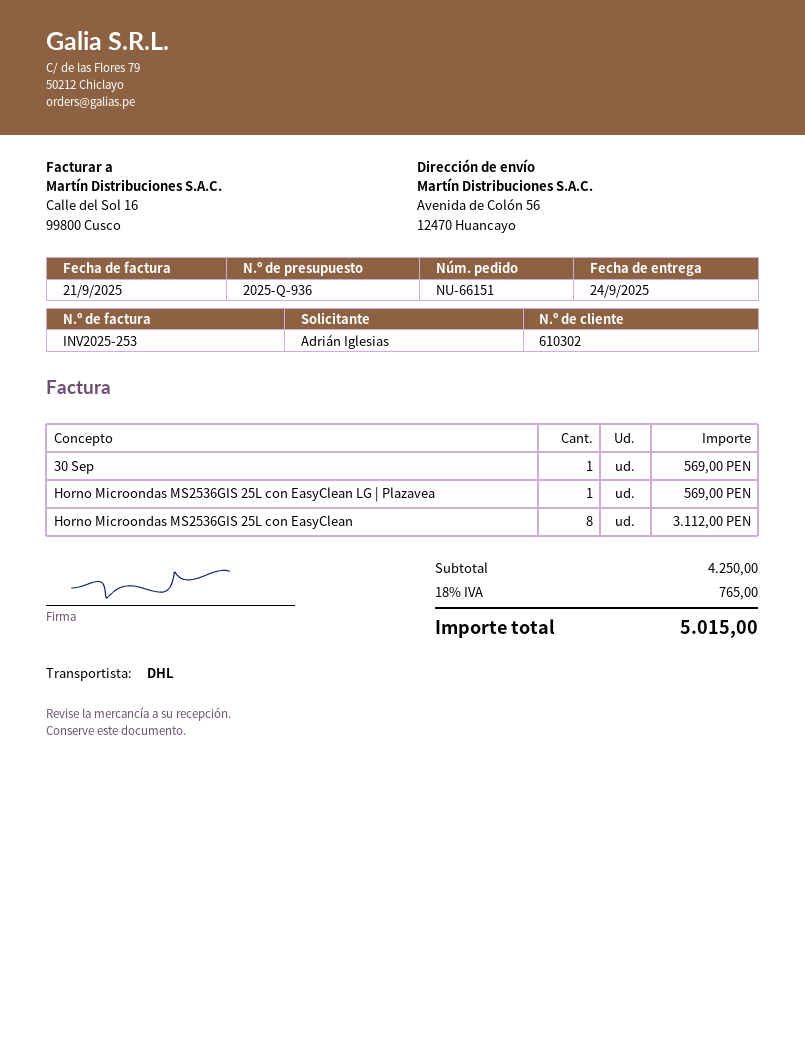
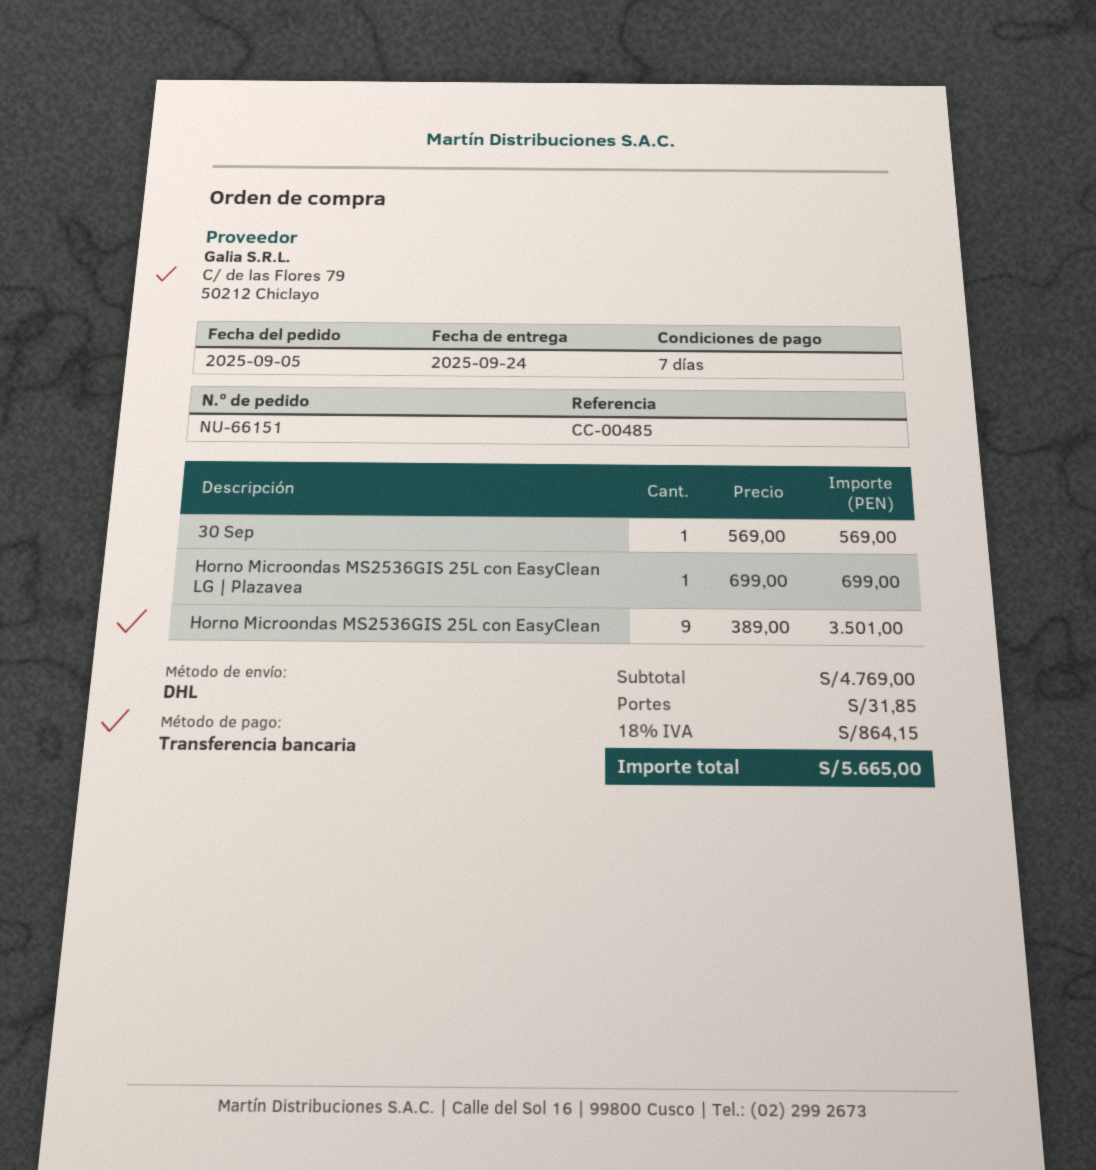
Horno Microondas MS2536GIS 25L con EasyClean LG | Plazavea: 1 for 569.00 -> 1 for 699.00
Horno Microondas MS2536GIS 25L con EasyClean: 8 for 3112.00 -> 9 for 3501.00
subtotal: 4250.00 -> 4769.00
shipping: none -> 31.85
tax: 18% = 765.00 -> 18% = 864.15
total: 5015.00 -> 5665.00

